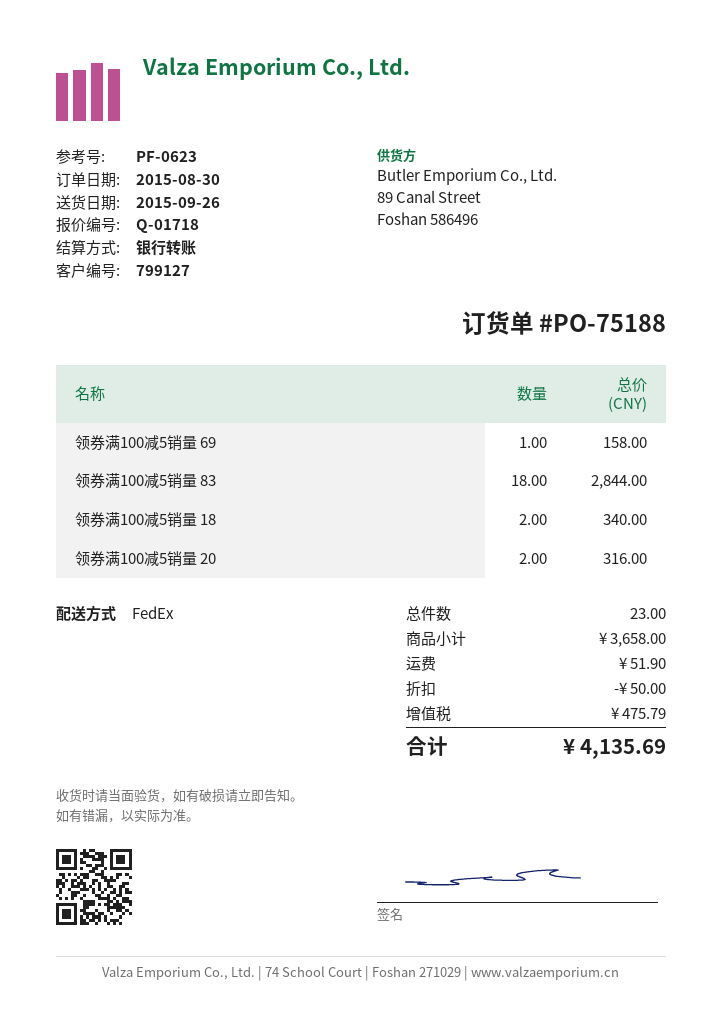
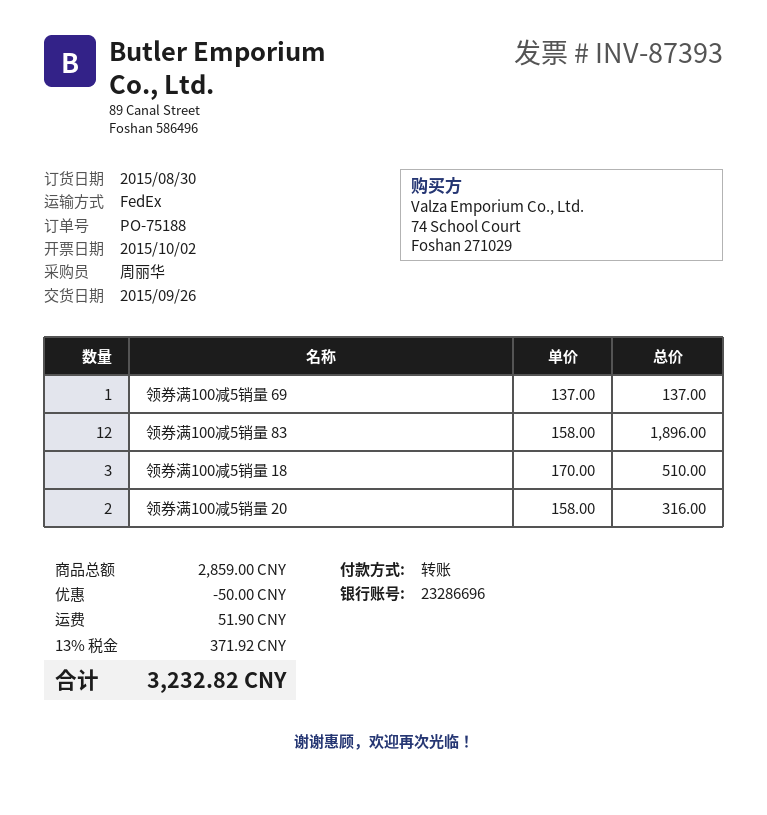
领券满100减5销量 69: 1 for 158.00 -> 1 for 137.00
领券满100减5销量 83: 18 for 2844.00 -> 12 for 1896.00
领券满100减5销量 18: 2 for 340.00 -> 3 for 510.00
subtotal: 3658.00 -> 2859.00
tax: 475.79 -> 371.92
total: 4135.69 -> 3232.82

